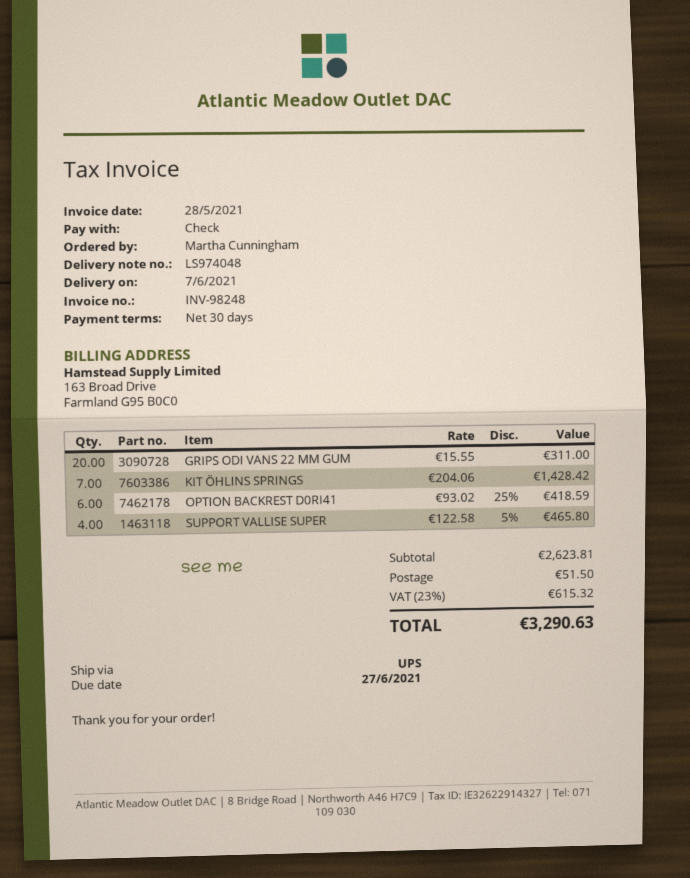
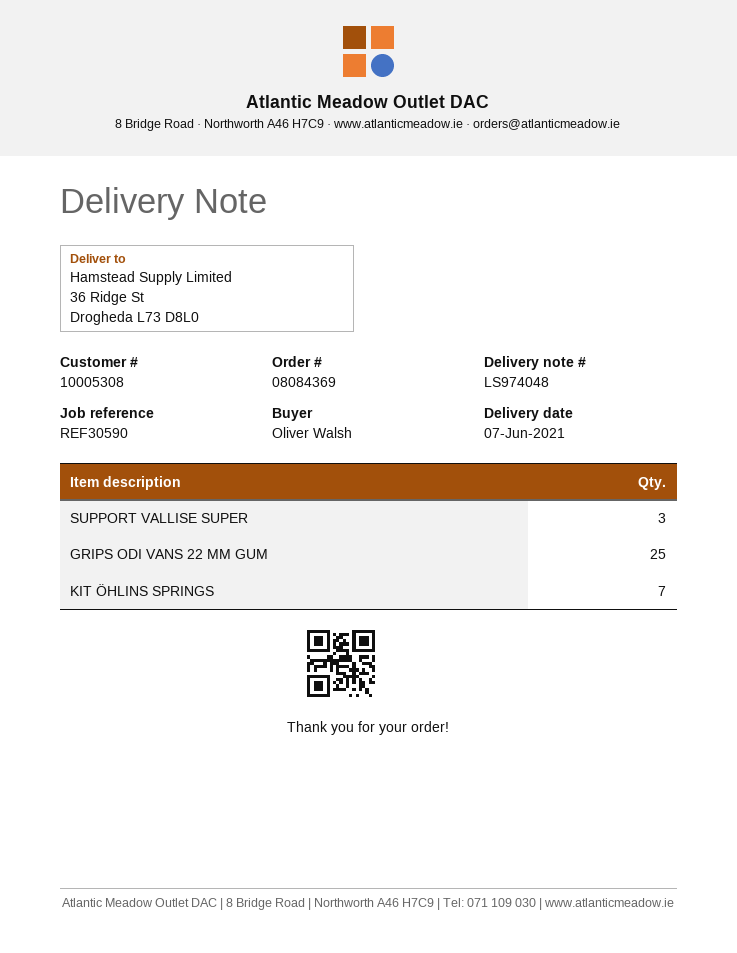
ordered by: Martha Cunningham -> Oliver Walsh
GRIPS ODI VANS 22 MM GUM: 20 -> 25
OPTION BACKREST D0RI41: 6 -> none
SUPPORT VALLISE SUPER: 4 -> 3

